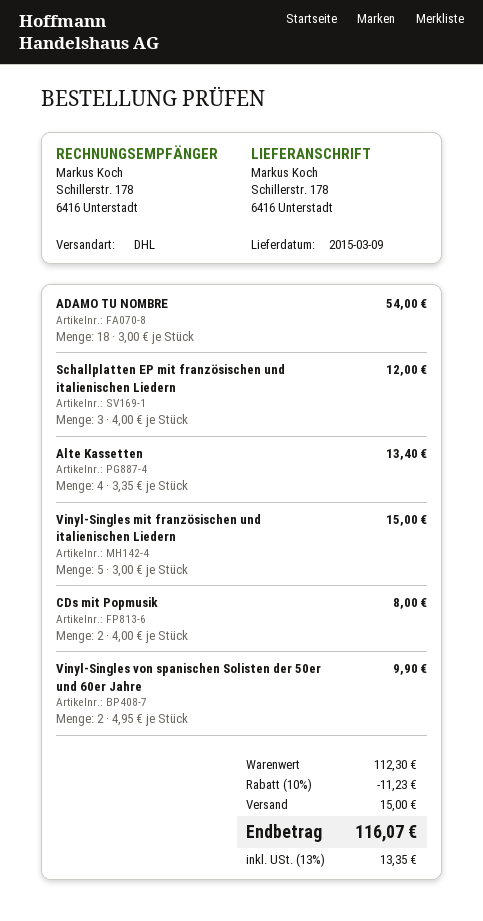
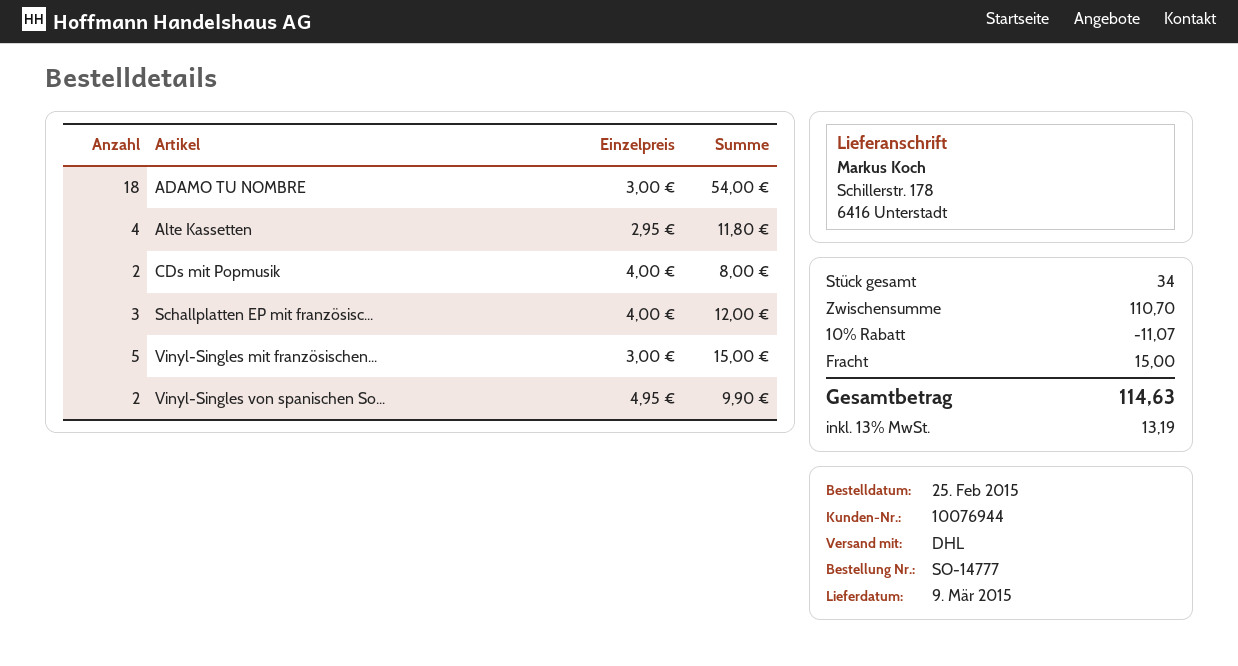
Alte Kassetten: 4 x 3.35 = 13.40 -> 4 x 2.95 = 11.80
subtotal: 112.30 -> 110.70
discount: 10% = 11.23 -> 10% = 11.07
tax: 13% = 13.35 -> 13% = 13.19
total: 116.07 -> 114.63

